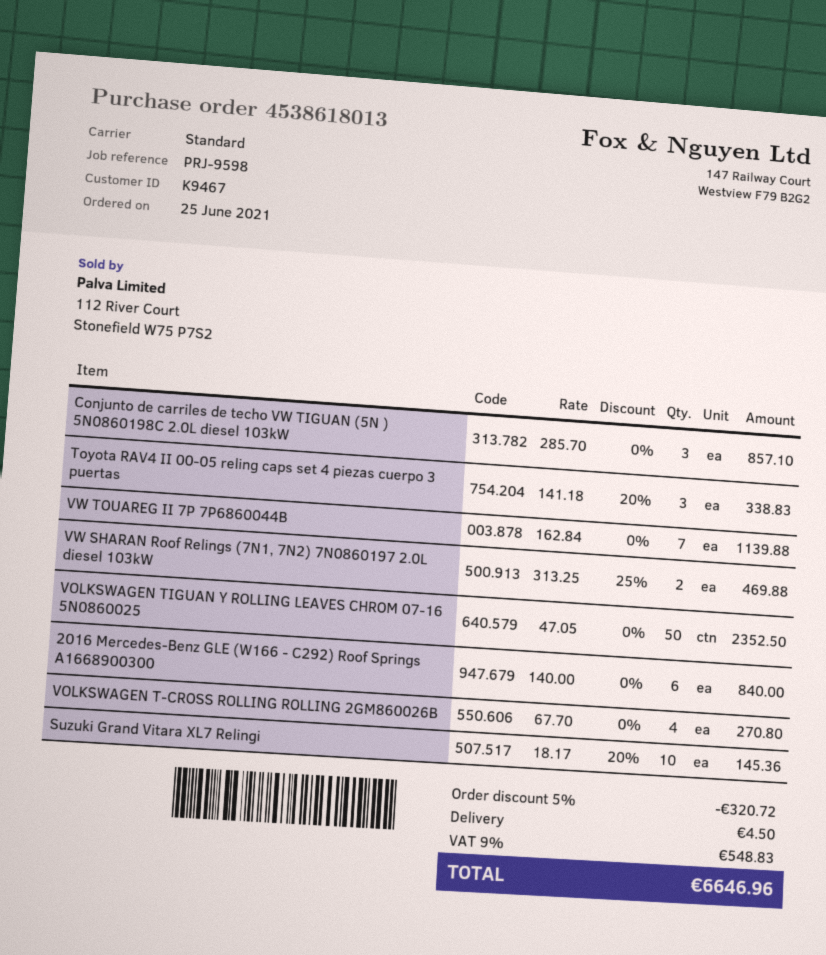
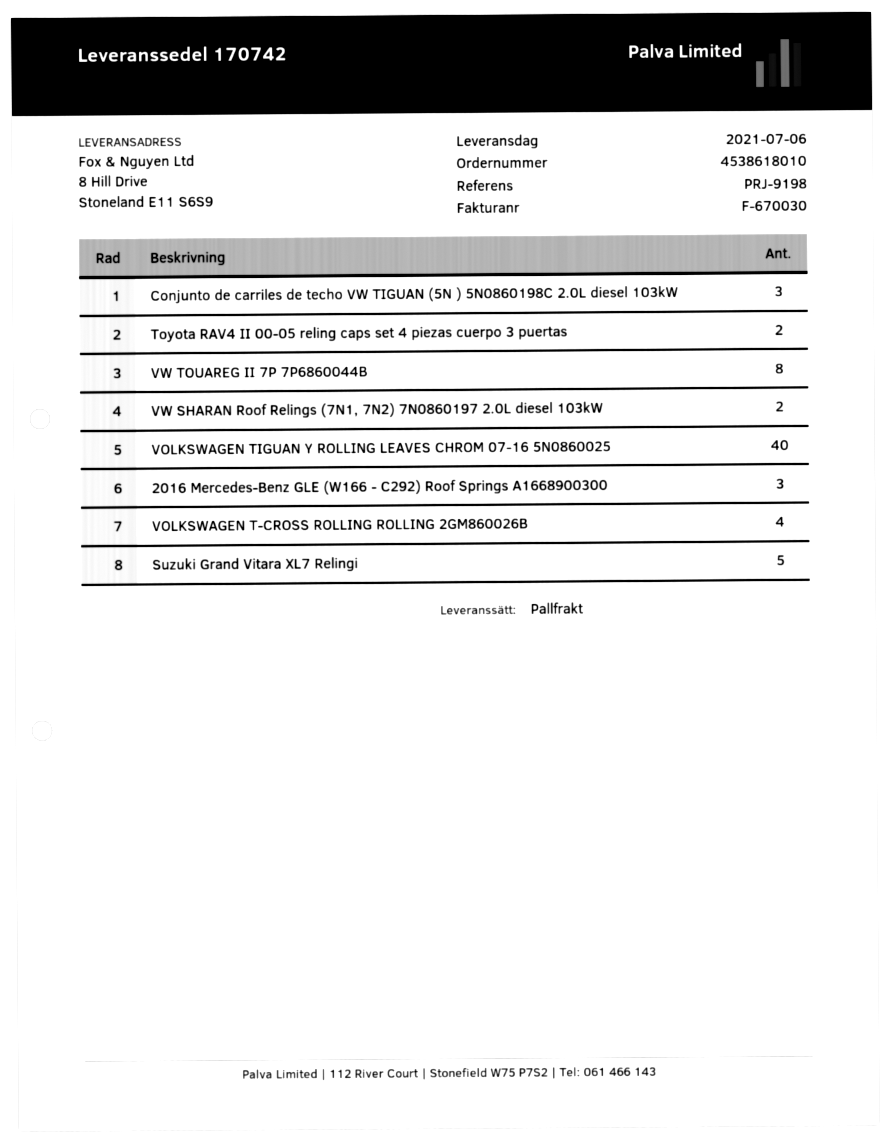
order number: 4538618013 -> 4538618010
reference: PRJ-9598 -> PRJ-9198
shipping method: standard -> pallet freight
Toyota RAV4 II 00-05 reling caps set 4 piezas cuerpo 3 puertas: 3 -> 2
VW TOUAREG II 7P 7P6860044B: 7 -> 8
VOLKSWAGEN TIGUAN Y ROLLING LEAVES CHROM 07-16 5N0860025: 50 -> 40
2016 Mercedes-Benz GLE (W166 - C292) Roof Springs A1668900300: 6 -> 3
Suzuki Grand Vitara XL7 Relingi: 10 -> 5

